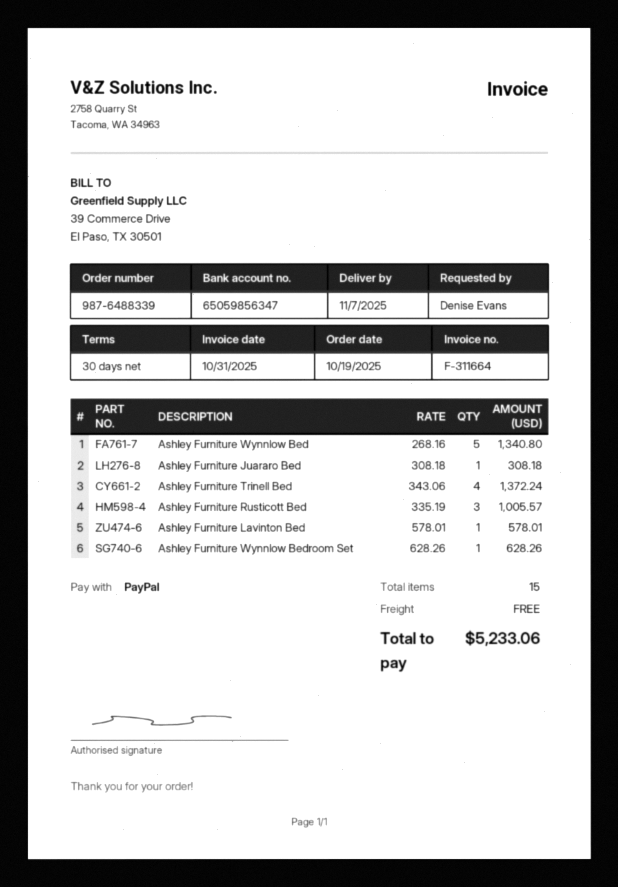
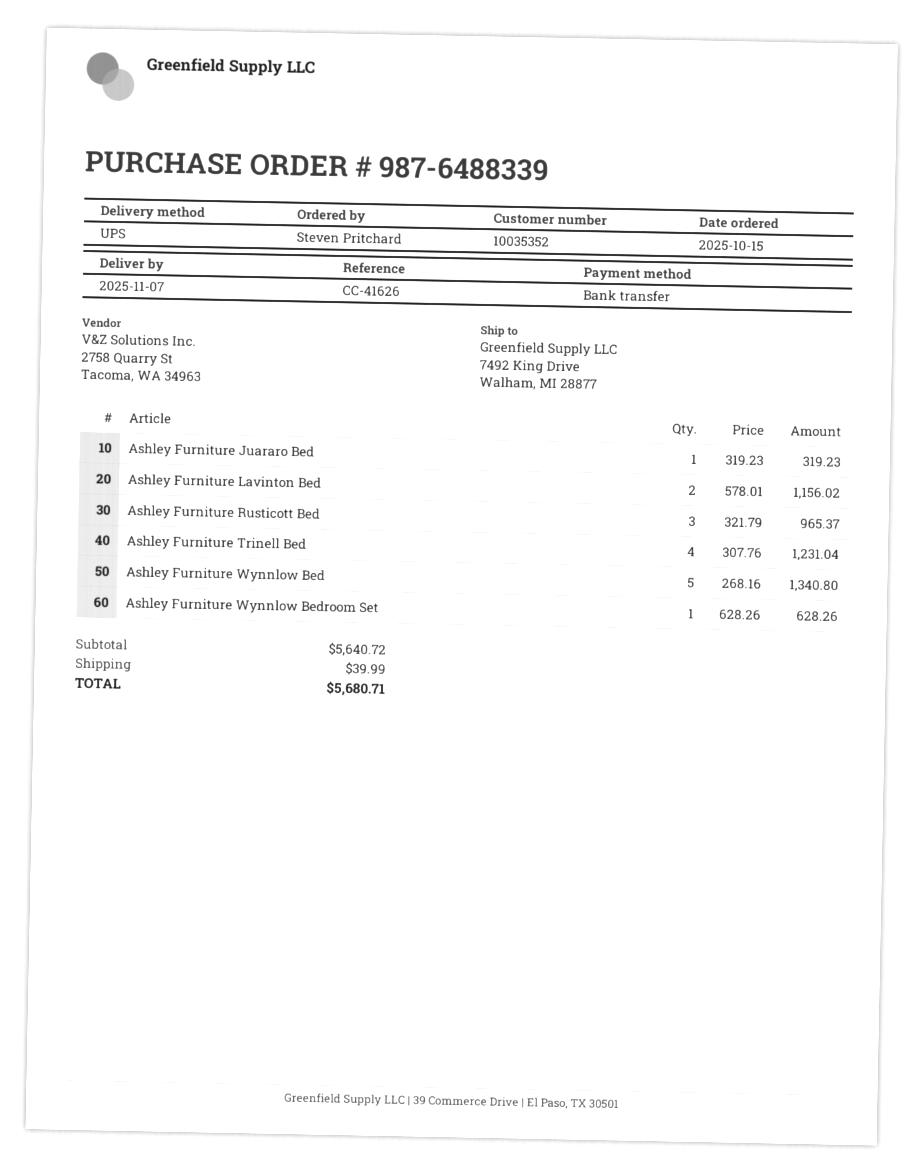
order date: 2025-10-19 -> 2025-10-15
ordered by: Denise Evans -> Steven Pritchard
payment method: PayPal -> bank transfer
Ashley Furniture Juararo Bed: 1 x 308.18 = 308.18 -> 1 x 319.23 = 319.23
Ashley Furniture Trinell Bed: 4 x 343.06 = 1372.24 -> 4 x 307.76 = 1231.04
Ashley Furniture Rusticott Bed: 3 x 335.19 = 1005.57 -> 3 x 321.79 = 965.37
Ashley Furniture Lavinton Bed: 1 x 578.01 = 578.01 -> 2 x 578.01 = 1156.02
shipping: 0.00 -> 39.99
total: 5233.06 -> 5680.71

